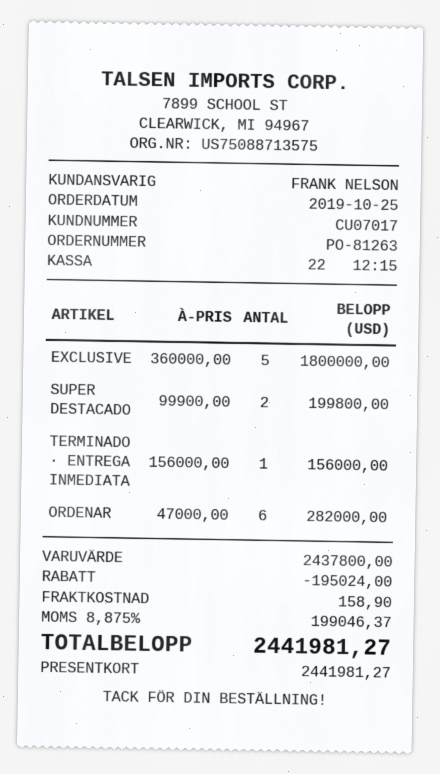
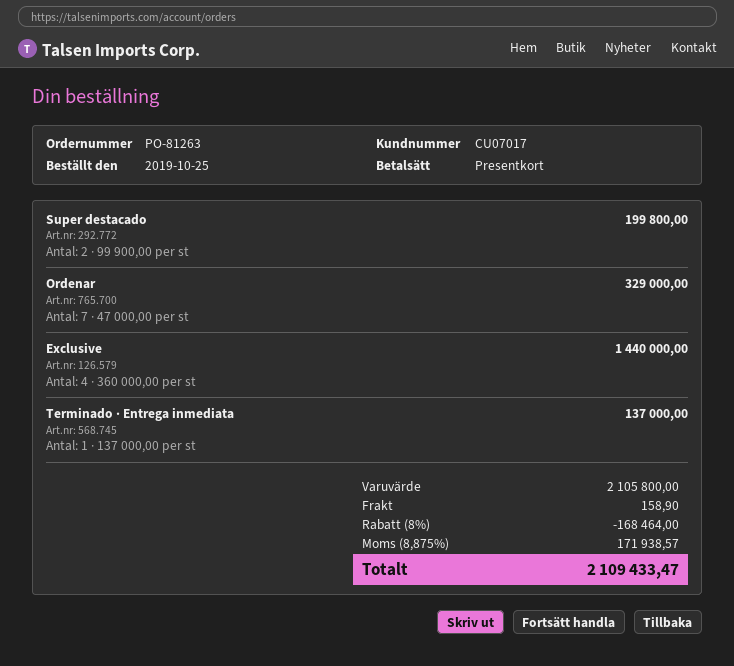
EXCLUSIVE: 5 x 360000.00 = 1800000.00 -> 4 x 360000.00 = 1440000.00
TERMINADO · ENTREGA INMEDIATA: 1 x 156000.00 = 156000.00 -> 1 x 137000.00 = 137000.00
ORDENAR: 6 x 47000.00 = 282000.00 -> 7 x 47000.00 = 329000.00
subtotal: 2437800.00 -> 2105800.00
discount: 195024.00 -> 168464.00
tax: 8.875% = 199046.37 -> 8.875% = 171938.57
total: 2441981.27 -> 2109433.47

